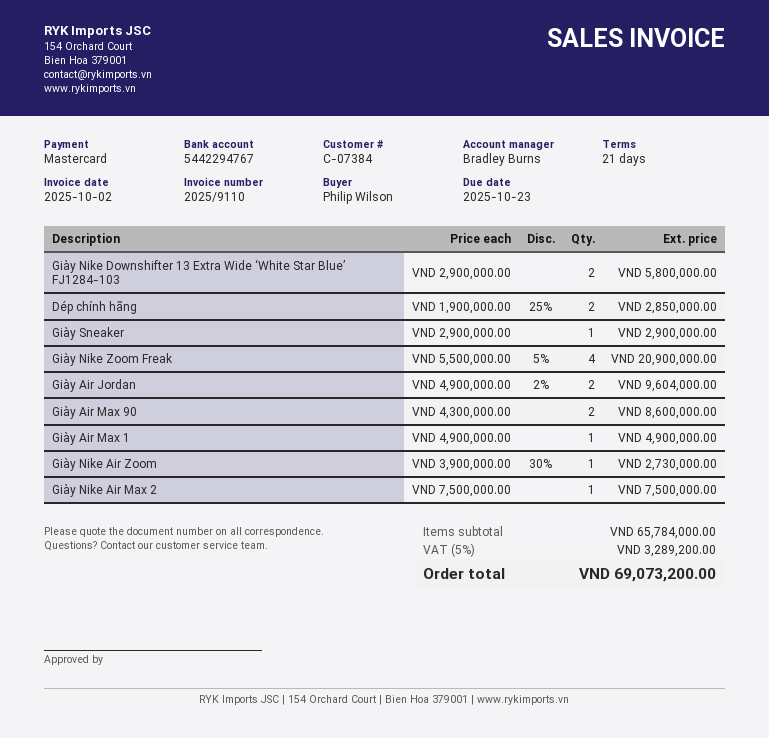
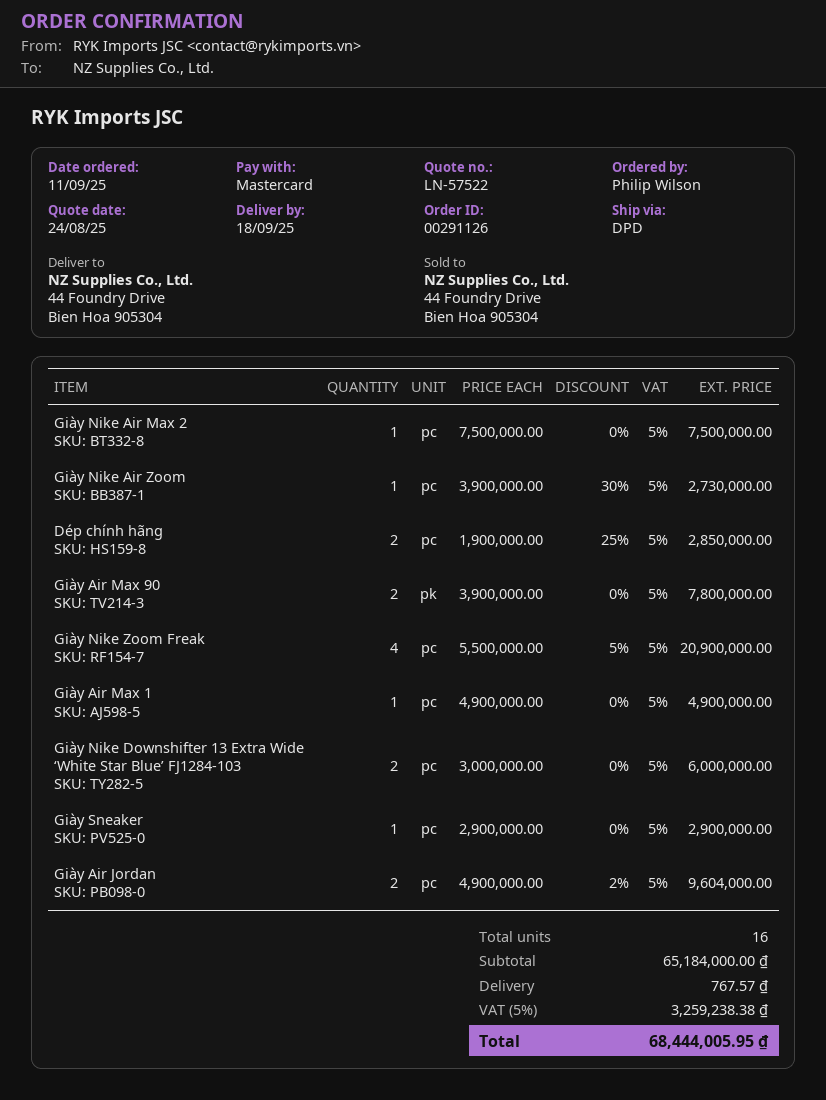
Giày Nike Downshifter 13 Extra Wide ‘White Star Blue’ FJ1284-103: 2 x 2900000.00 = 5800000.00 -> 2 x 3000000.00 = 6000000.00
Giày Air Max 90: 2 x 4300000.00 = 8600000.00 -> 2 x 3900000.00 = 7800000.00
subtotal: 65784000.00 -> 65184000.00
shipping: none -> 767.57
tax: 5% = 3289200.00 -> 5% = 3259238.38
total: 69073200.00 -> 68444005.95

